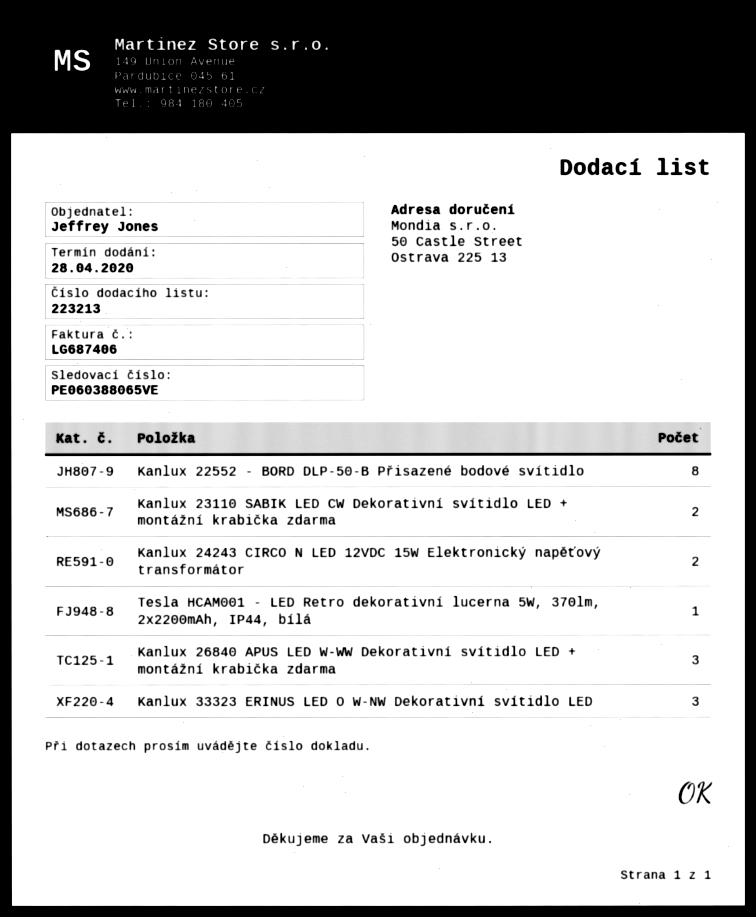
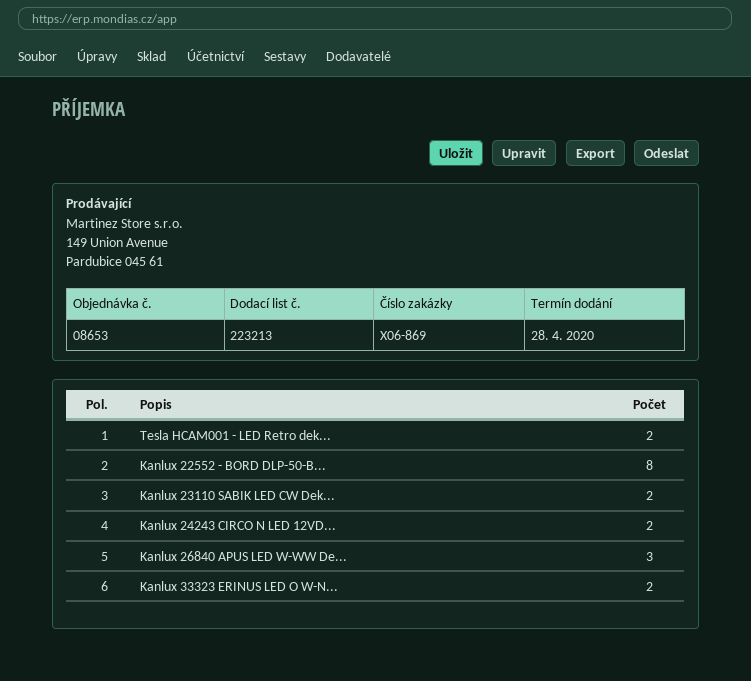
Tesla HCAM001 - LED Retro dekorativní lucerna 5W, 370lm, 2x2200mAh, IP44, bílá: 1 -> 2
Kanlux 33323 ERINUS LED O W-NW Dekorativní svítidlo LED: 3 -> 2

